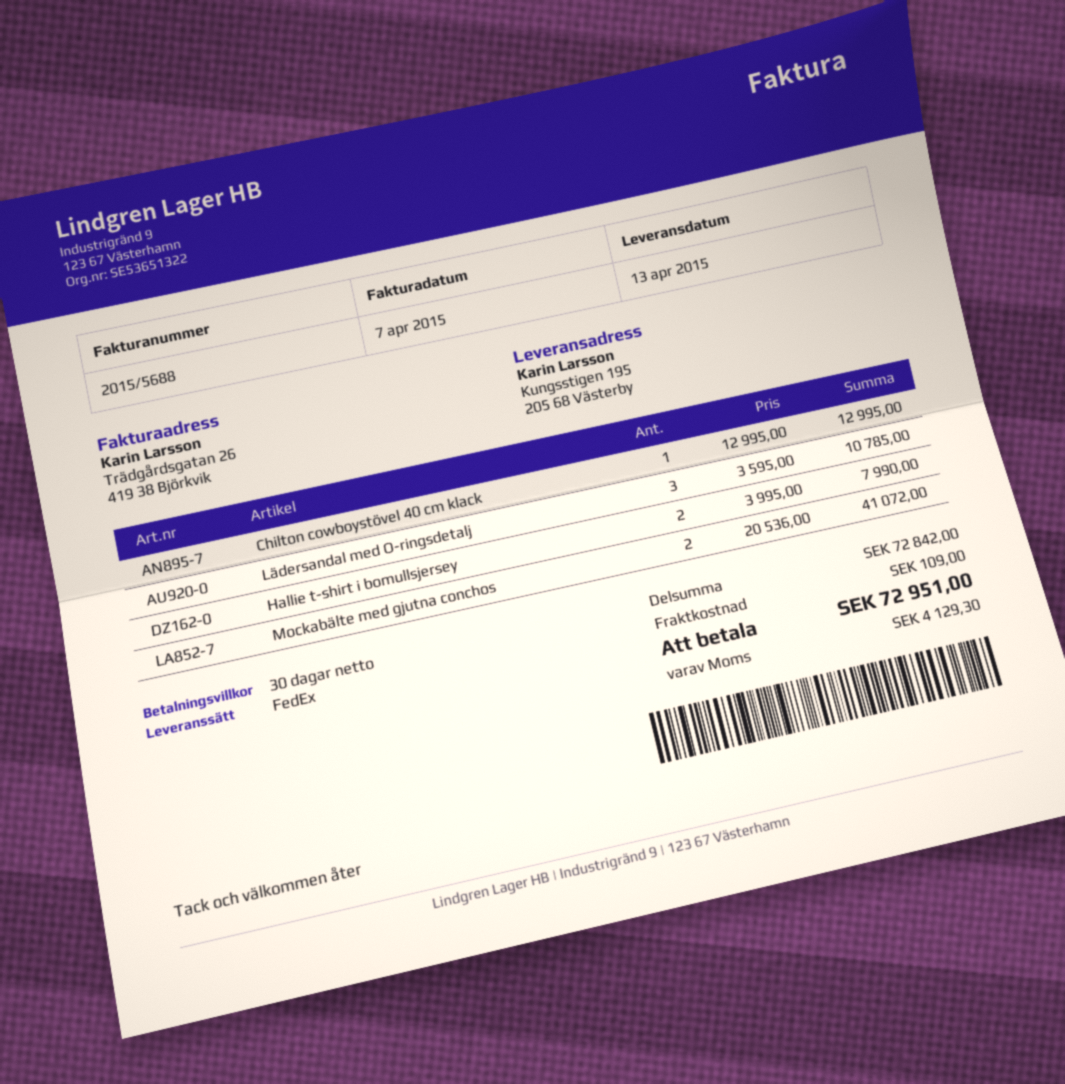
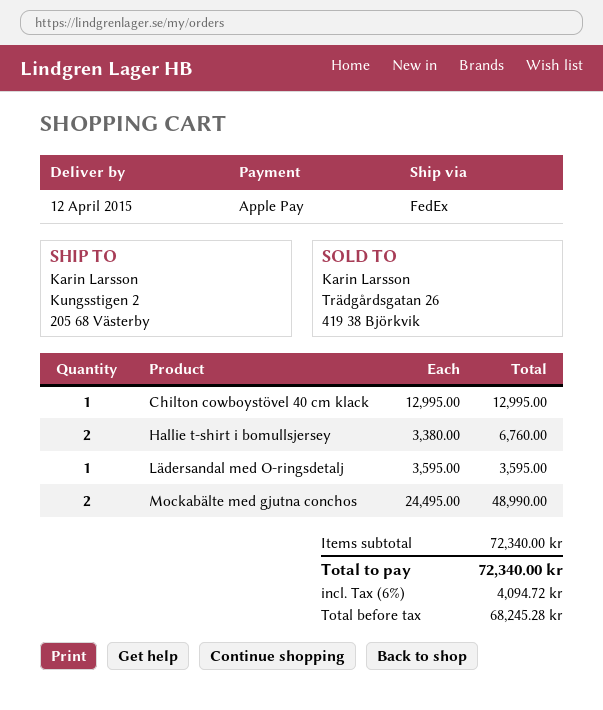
delivery date: 2015-04-13 -> 2015-04-12
ship to: Kungsstigen 195, 205 68 Västerby -> Kungsstigen 2, 205 68 Västerby
Lädersandal med O-ringsdetalj: 3 x 3595.00 = 10785.00 -> 1 x 3595.00 = 3595.00
Hallie t-shirt i bomullsjersey: 2 x 3995.00 = 7990.00 -> 2 x 3380.00 = 6760.00
Mockabälte med gjutna conchos: 2 x 20536.00 = 41072.00 -> 2 x 24495.00 = 48990.00
subtotal: 72842.00 -> 72340.00
shipping: 109.00 -> none
tax: 4129.30 -> 4094.72
total: 72951.00 -> 72340.00

